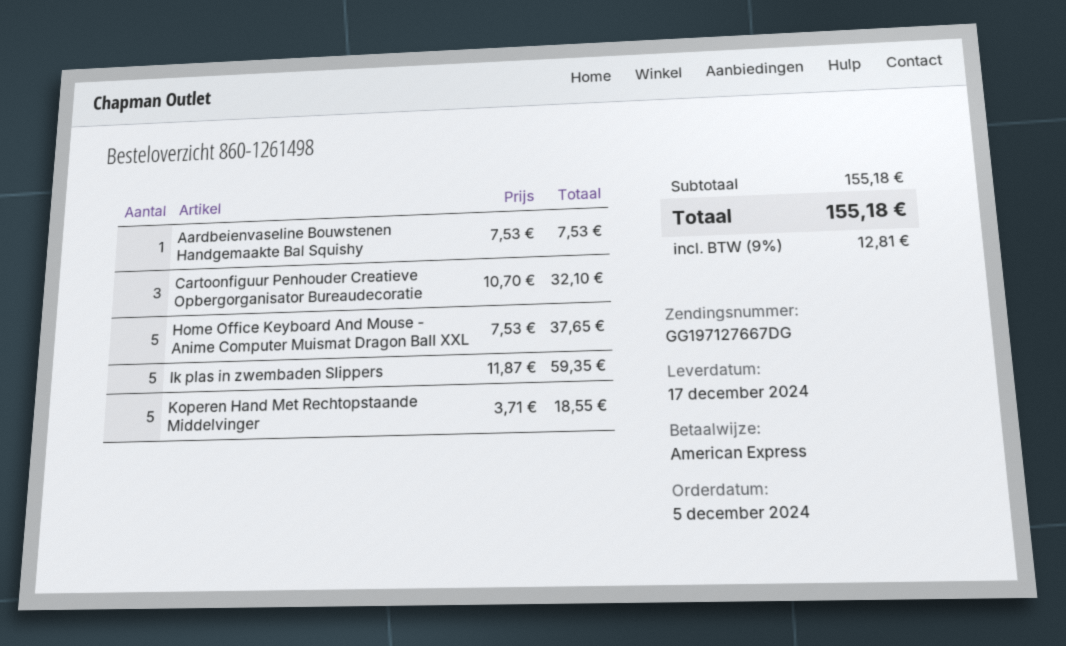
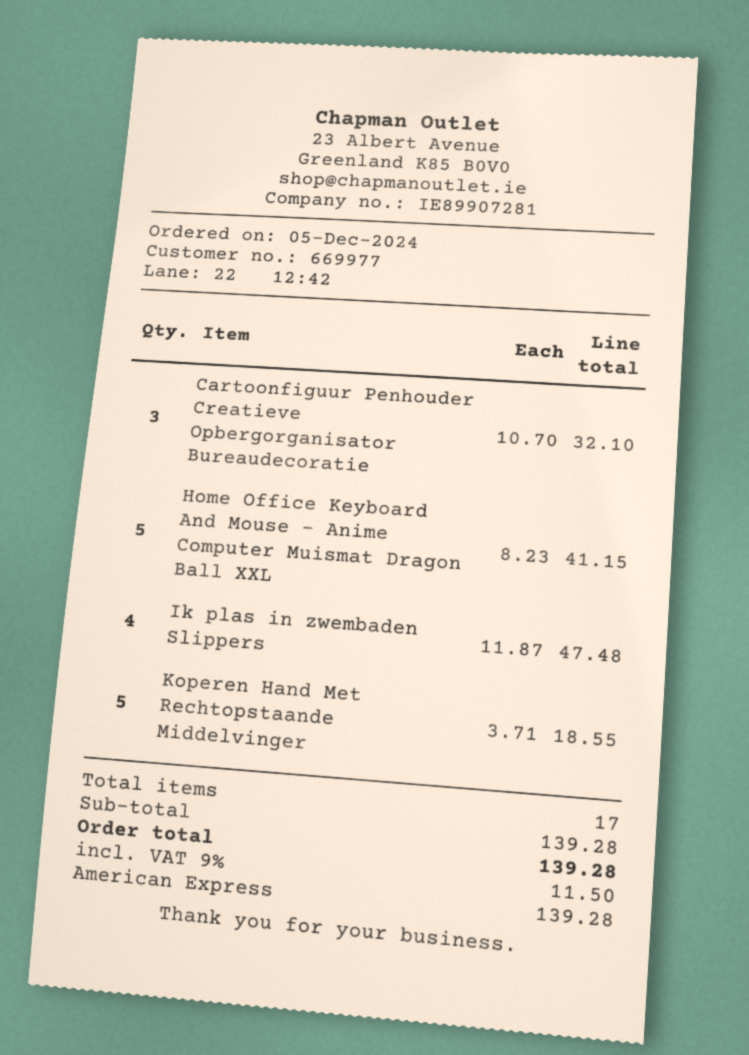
Aardbeienvaseline Bouwstenen Handgemaakte Bal Squishy: 1 x 7.53 = 7.53 -> none
Home Office Keyboard And Mouse - Anime Computer Muismat Dragon Ball XXL: 5 x 7.53 = 37.65 -> 5 x 8.23 = 41.15
Ik plas in zwembaden Slippers: 5 x 11.87 = 59.35 -> 4 x 11.87 = 47.48
subtotal: 155.18 -> 139.28
tax: 9% = 12.81 -> 9% = 11.50
total: 155.18 -> 139.28

